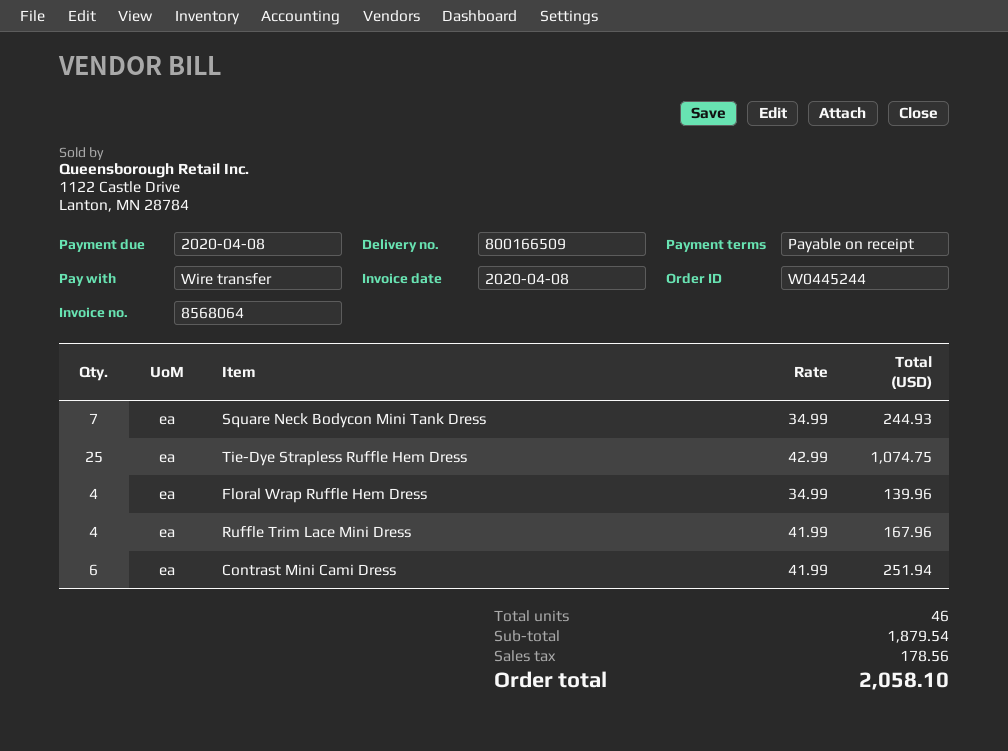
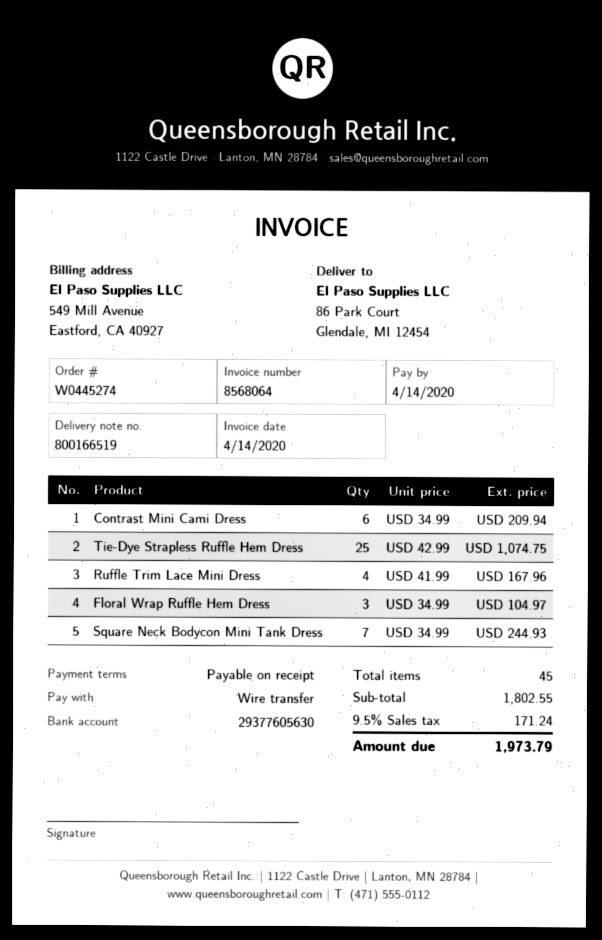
order number: W0445244 -> W0445274
delivery note number: 800166509 -> 800166519
invoice date: 2020-04-08 -> 2020-04-14
due date: 2020-04-08 -> 2020-04-14
Floral Wrap Ruffle Hem Dress: 4 x 34.99 = 139.96 -> 3 x 34.99 = 104.97
Contrast Mini Cami Dress: 6 x 41.99 = 251.94 -> 6 x 34.99 = 209.94
total quantity: 46 -> 45
subtotal: 1879.54 -> 1802.55
tax: 178.56 -> 171.24
total: 2058.10 -> 1973.79

